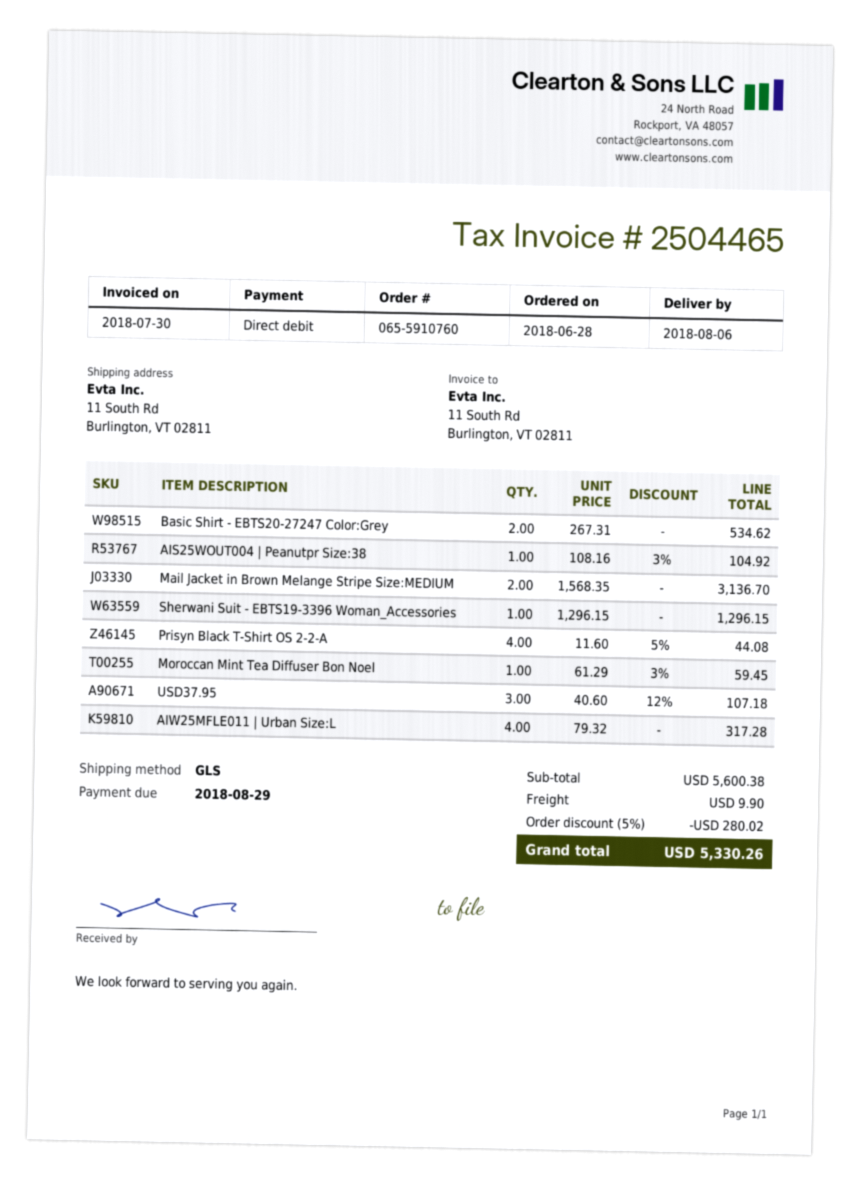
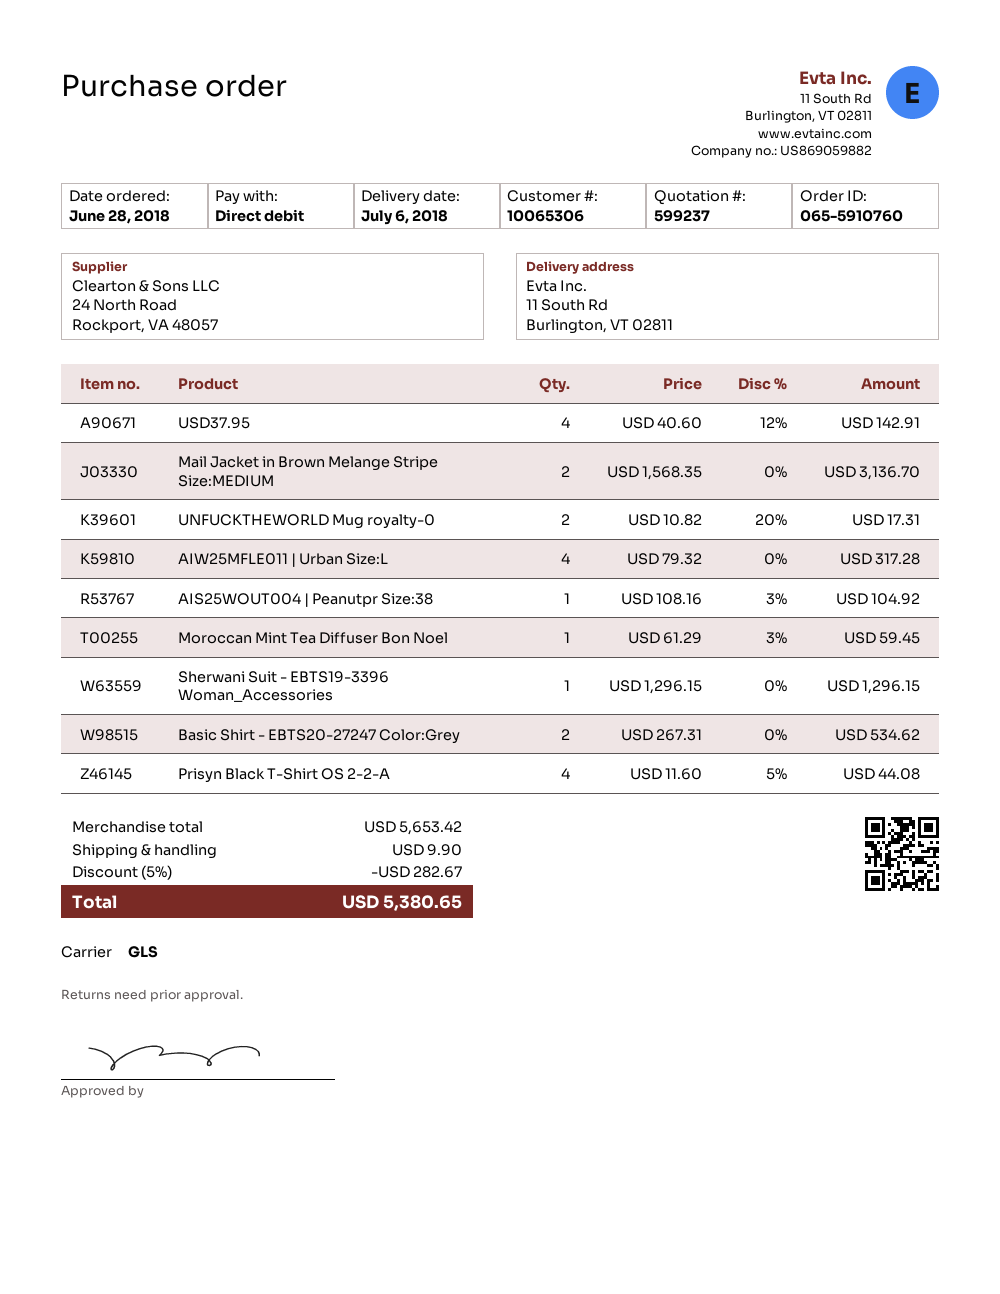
delivery date: 2018-08-06 -> 2018-07-06
USD37.95: 3 x 40.60 - 12% = 107.18 -> 4 x 40.60 - 12% = 142.91
UNFUCKTHEWORLD Mug royalty-0: none -> 2 x 10.82 - 20% = 17.31
subtotal: 5600.38 -> 5653.42
discount: 5% = 280.02 -> 5% = 282.67
total: 5330.26 -> 5380.65

